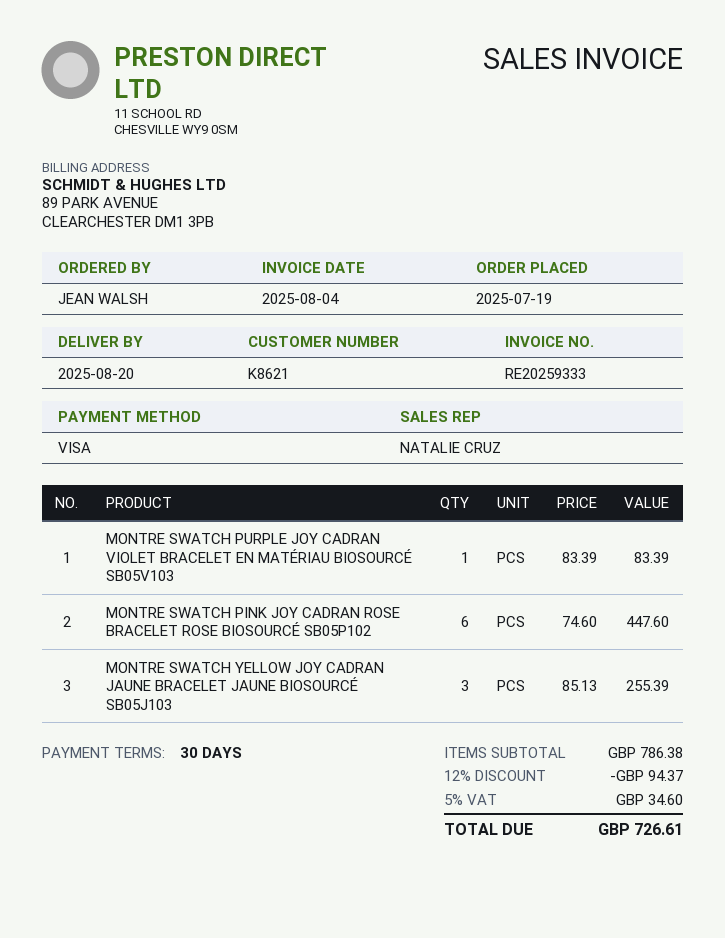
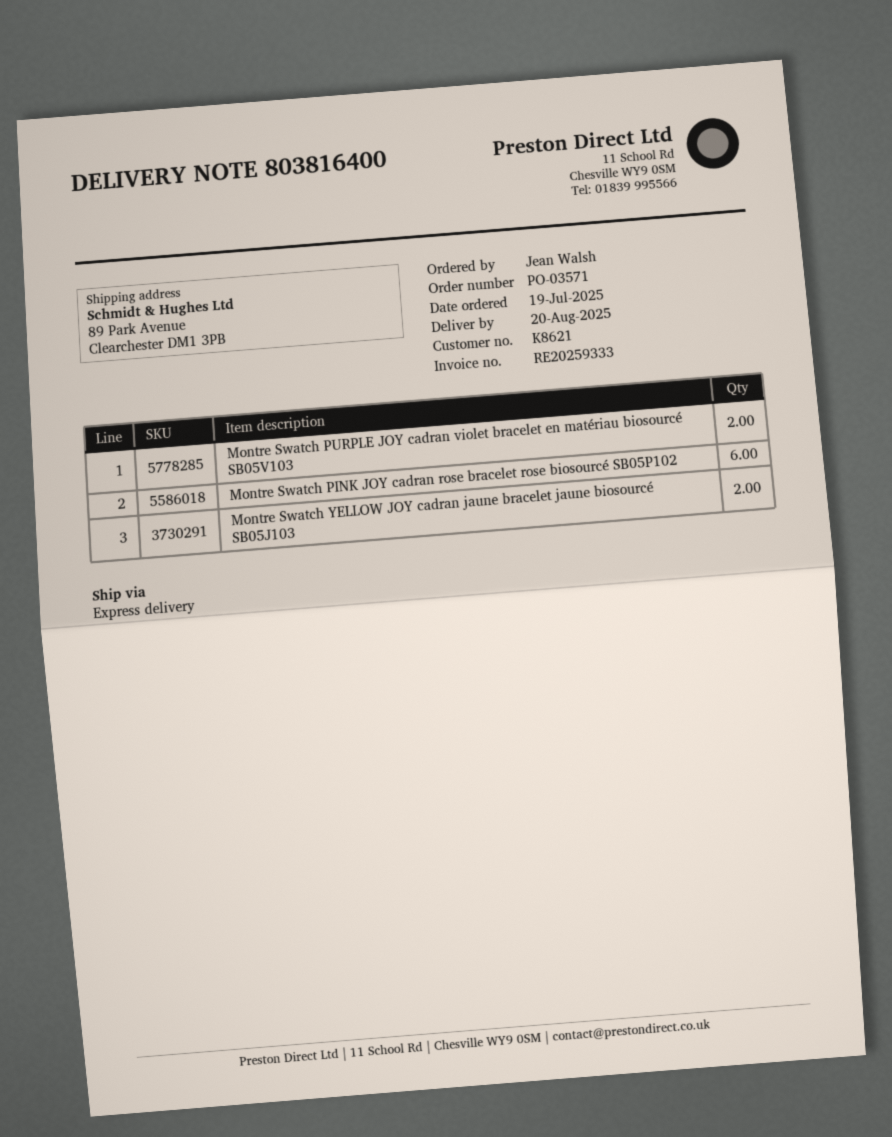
MONTRE SWATCH PURPLE JOY CADRAN VIOLET BRACELET EN MATÉRIAU BIOSOURCÉ SB05V103: 1 -> 2
MONTRE SWATCH YELLOW JOY CADRAN JAUNE BRACELET JAUNE BIOSOURCÉ SB05J103: 3 -> 2

